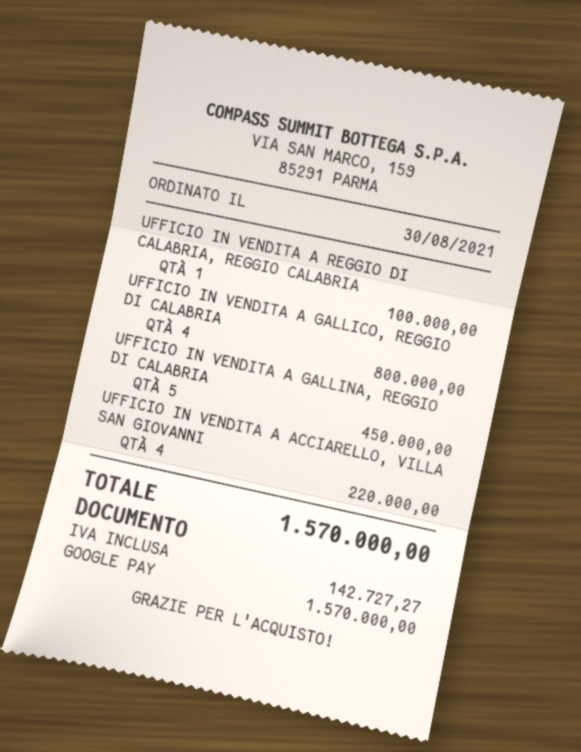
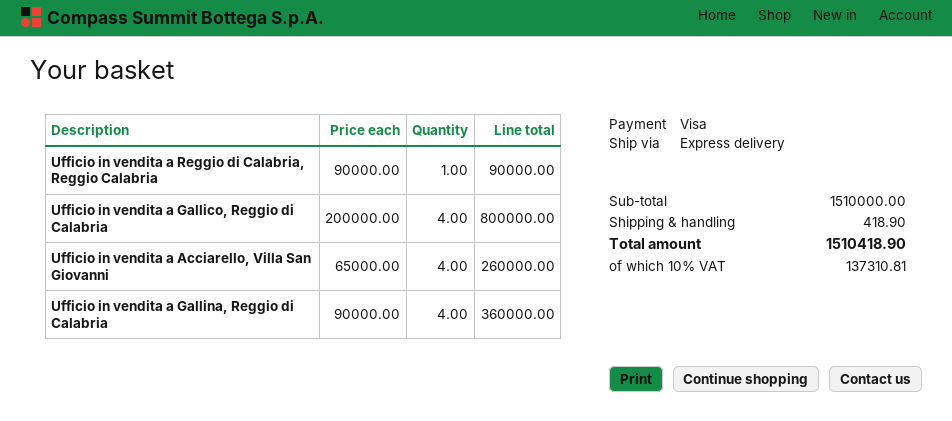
payment method: Google Pay -> Visa
UFFICIO IN VENDITA A REGGIO DI CALABRIA, REGGIO CALABRIA: 1 for 100000.00 -> 1 for 90000.00
UFFICIO IN VENDITA A GALLINA, REGGIO DI CALABRIA: 5 for 450000.00 -> 4 for 360000.00
UFFICIO IN VENDITA A ACCIARELLO, VILLA SAN GIOVANNI: 4 for 220000.00 -> 4 for 260000.00
shipping: none -> 418.90
tax: 142727.27 -> 137310.81
total: 1570000.00 -> 1510418.90

